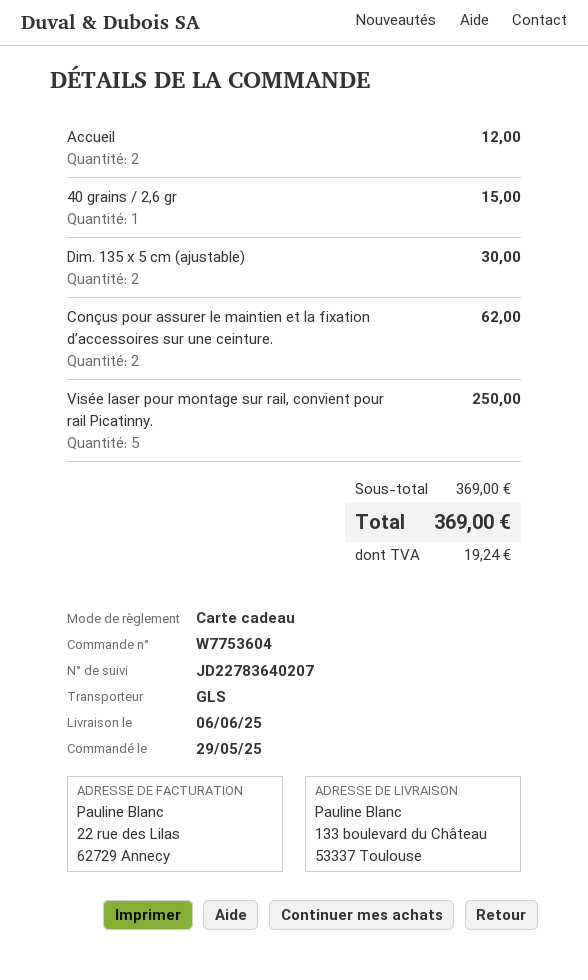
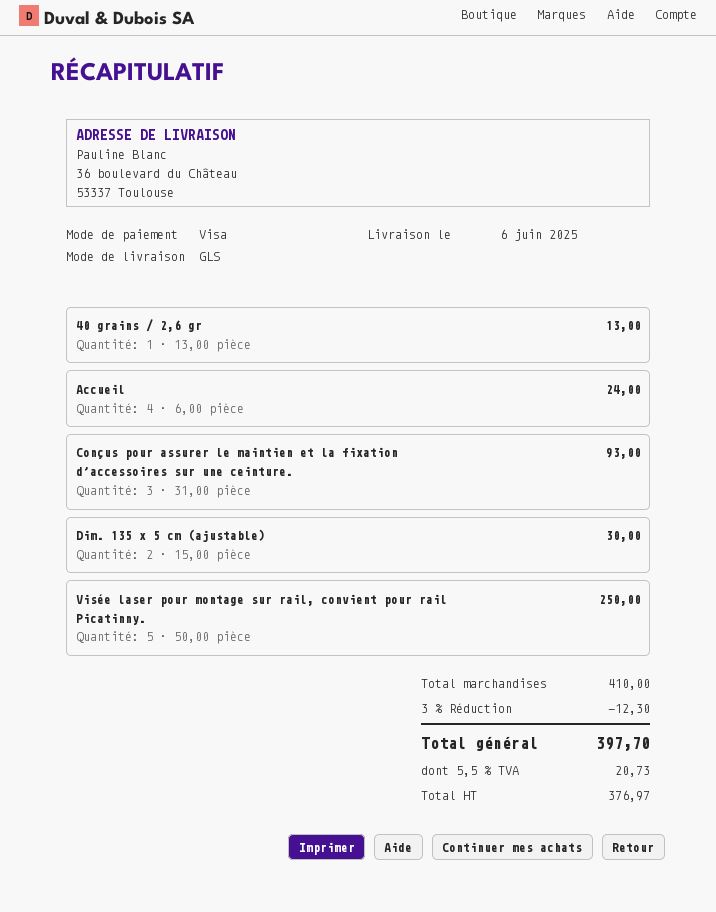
payment method: gift card -> Visa
ship to: 133 boulevard du Château, 53337 Toulouse -> 36 boulevard du Château, 53337 Toulouse
Accueil: 2 for 12.00 -> 4 for 24.00
40 grains / 2,6 gr: 1 for 15.00 -> 1 for 13.00
Conçus pour assurer le maintien et la fixation d’accessoires sur une ceinture.: 2 for 62.00 -> 3 for 93.00
subtotal: 369.00 -> 410.00
discount: none -> 3% = 12.30
tax: 19.24 -> 20.73
total: 369.00 -> 397.70

